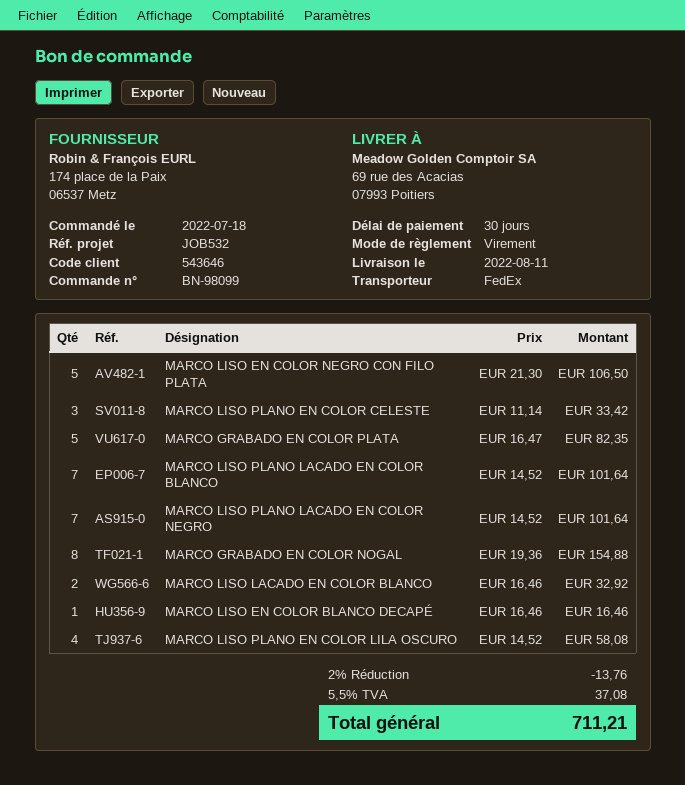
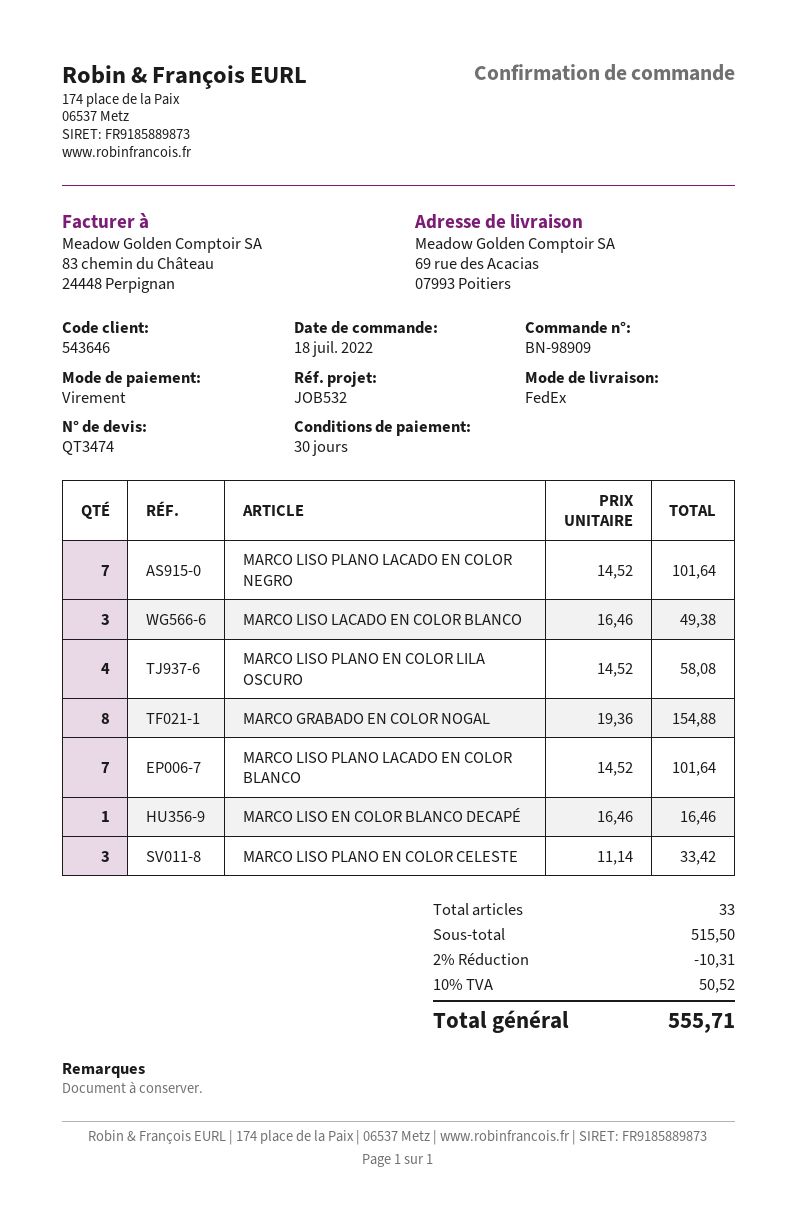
order number: BN-98099 -> BN-98909
MARCO LISO EN COLOR NEGRO CON FILO PLATA: 5 x 21.30 = 106.50 -> none
MARCO GRABADO EN COLOR PLATA: 5 x 16.47 = 82.35 -> none
MARCO LISO LACADO EN COLOR BLANCO: 2 x 16.46 = 32.92 -> 3 x 16.46 = 49.38
discount: 2% = 13.76 -> 2% = 10.31
tax: 5.5% = 37.08 -> 10% = 50.52
total: 711.21 -> 555.71

